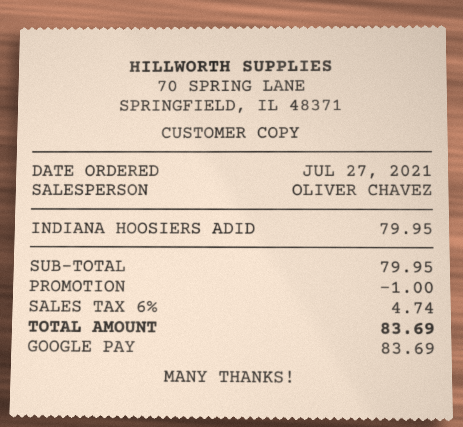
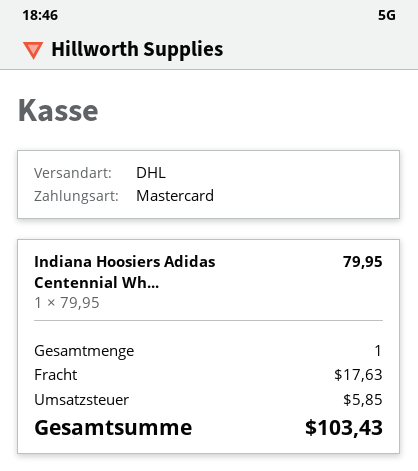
payment method: Google Pay -> Mastercard
discount: 1.00 -> none
shipping: none -> 17.63
tax: 4.74 -> 5.85
total: 83.69 -> 103.43

